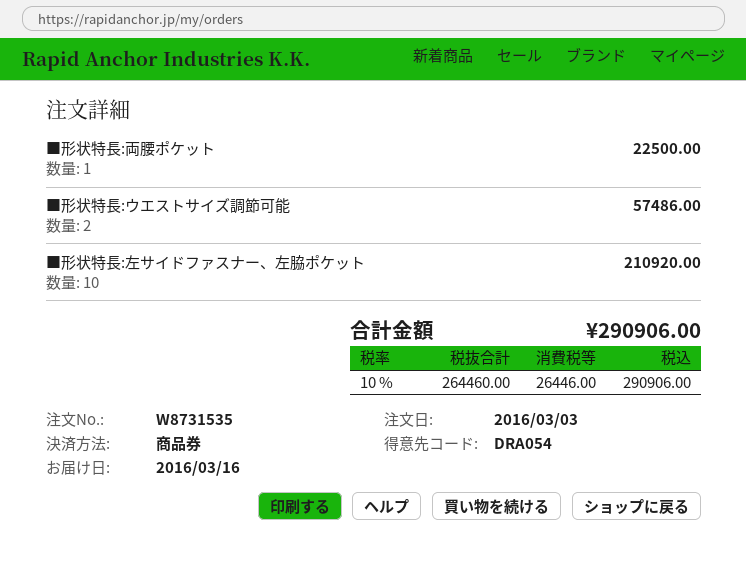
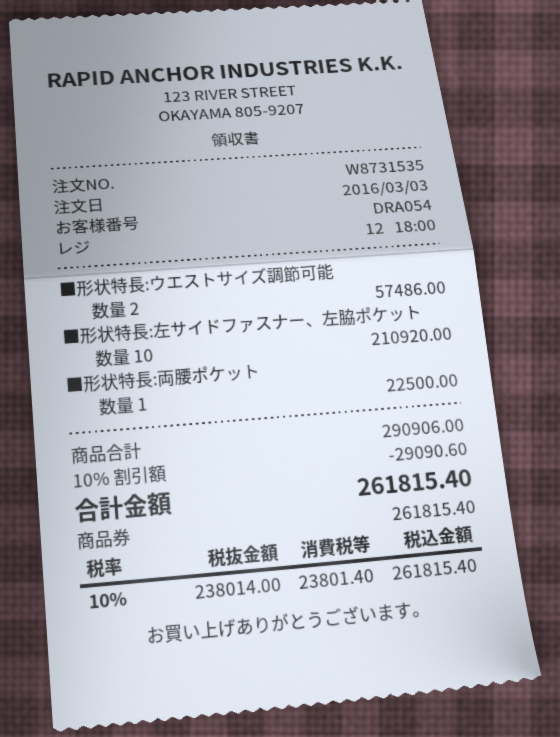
discount: none -> 10% = 29090.60
net: 264460.00 -> 238014.00
tax: 10% = 26446.00 -> 10% = 23801.40
total: 290906.00 -> 261815.40

